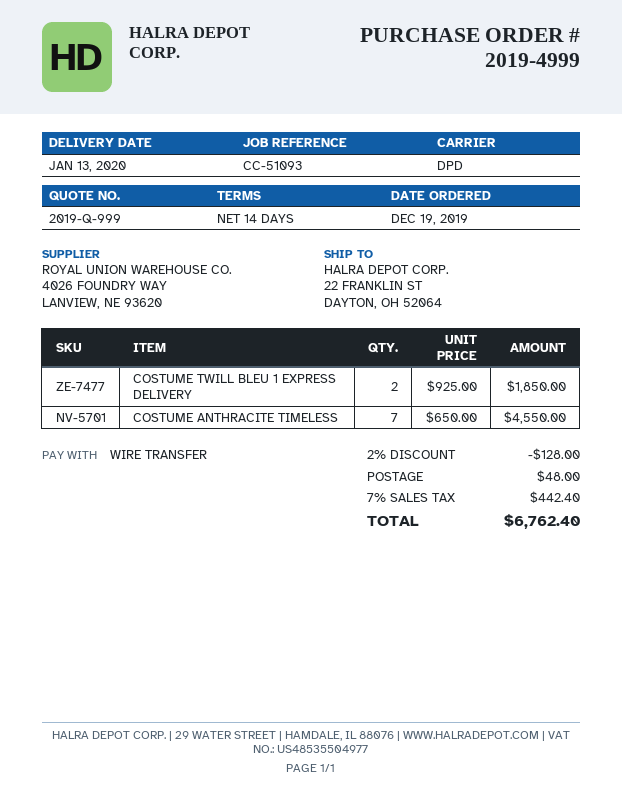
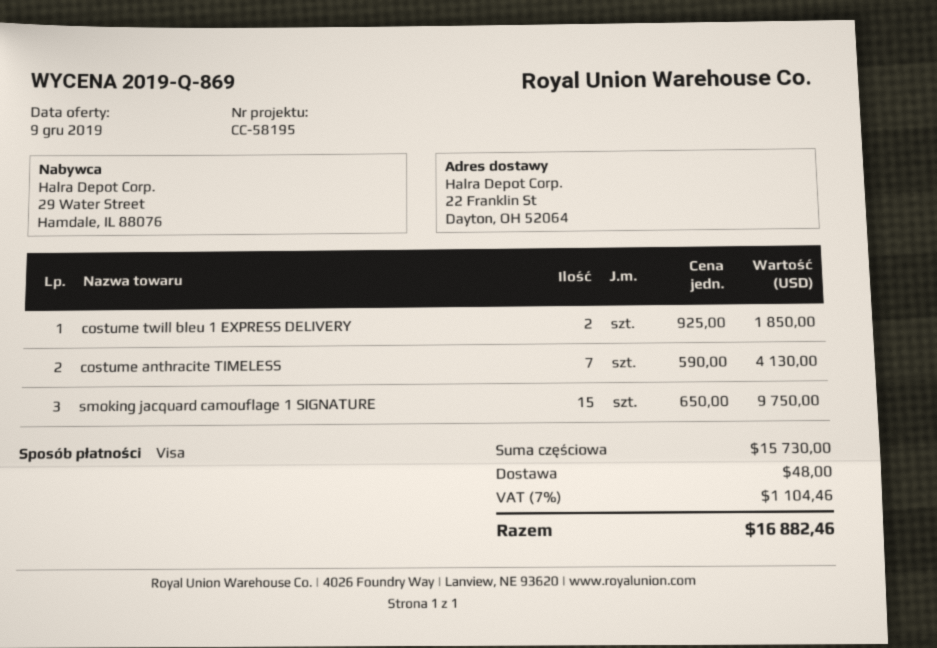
quote number: 2019-Q-999 -> 2019-Q-869
reference: CC-51093 -> CC-58195
payment method: bank transfer -> Visa
COSTUME ANTHRACITE TIMELESS: 7 x 650.00 = 4550.00 -> 7 x 590.00 = 4130.00
smoking jacquard camouflage 1 SIGNATURE: none -> 15 x 650.00 = 9750.00
discount: 2% = 128.00 -> none
tax: 7% = 442.40 -> 7% = 1104.46
total: 6762.40 -> 16882.46

